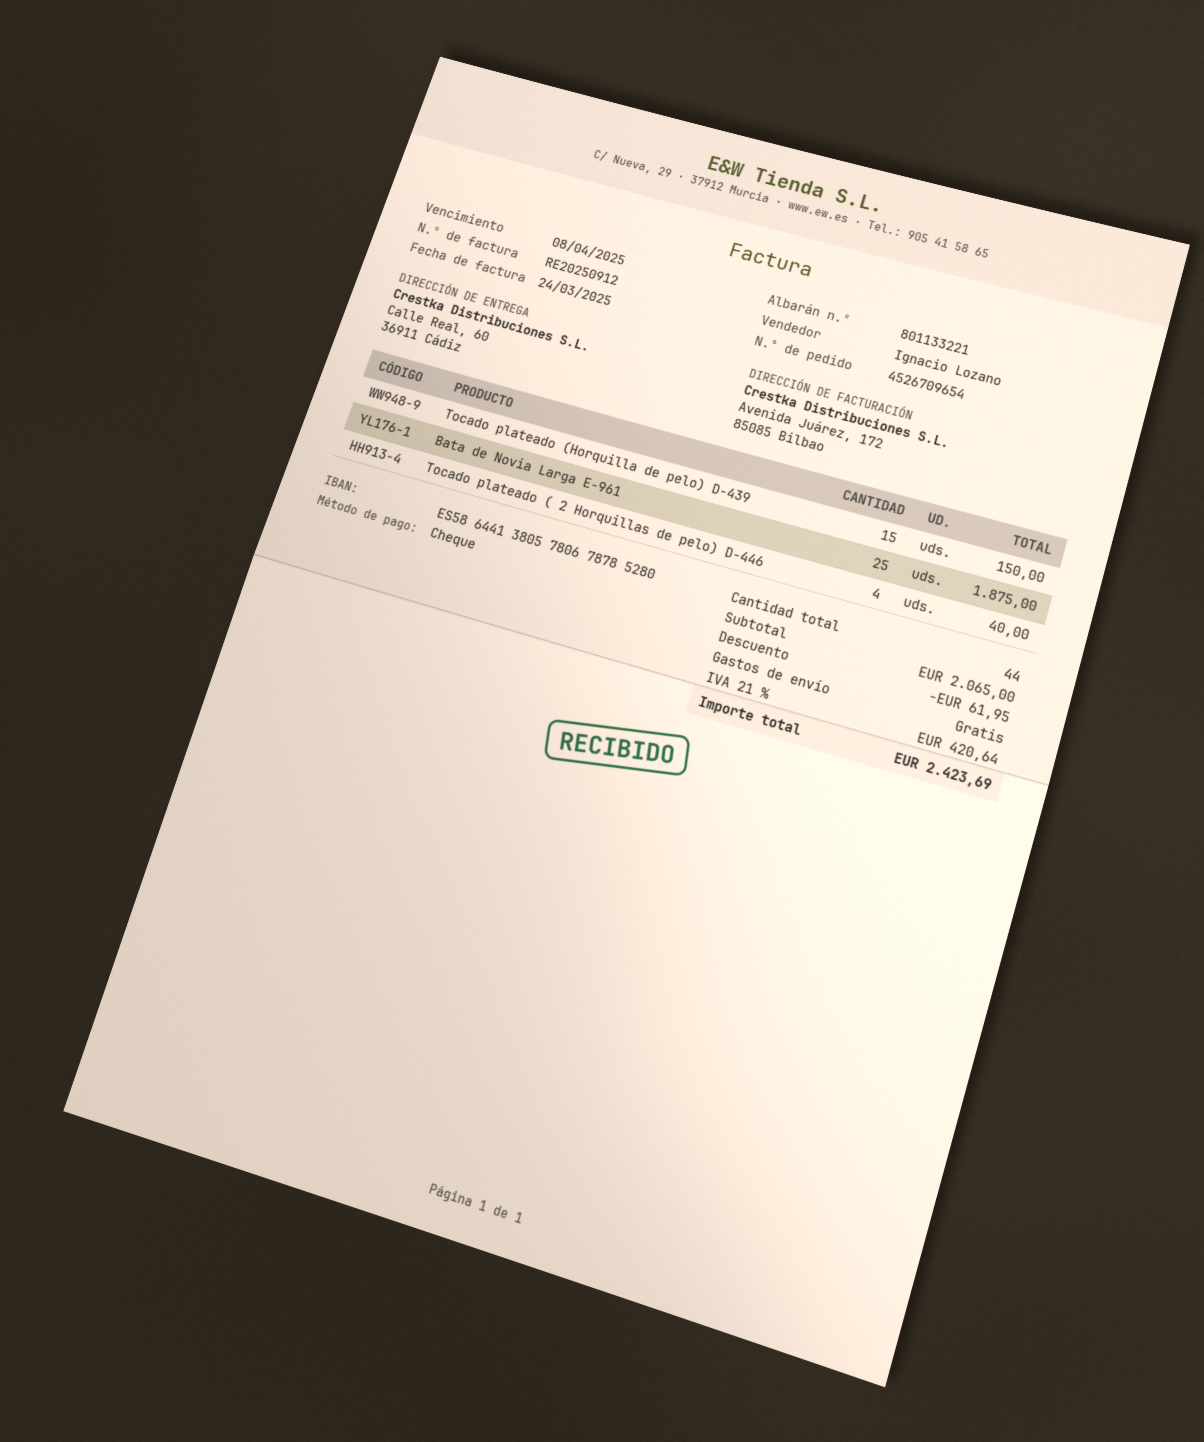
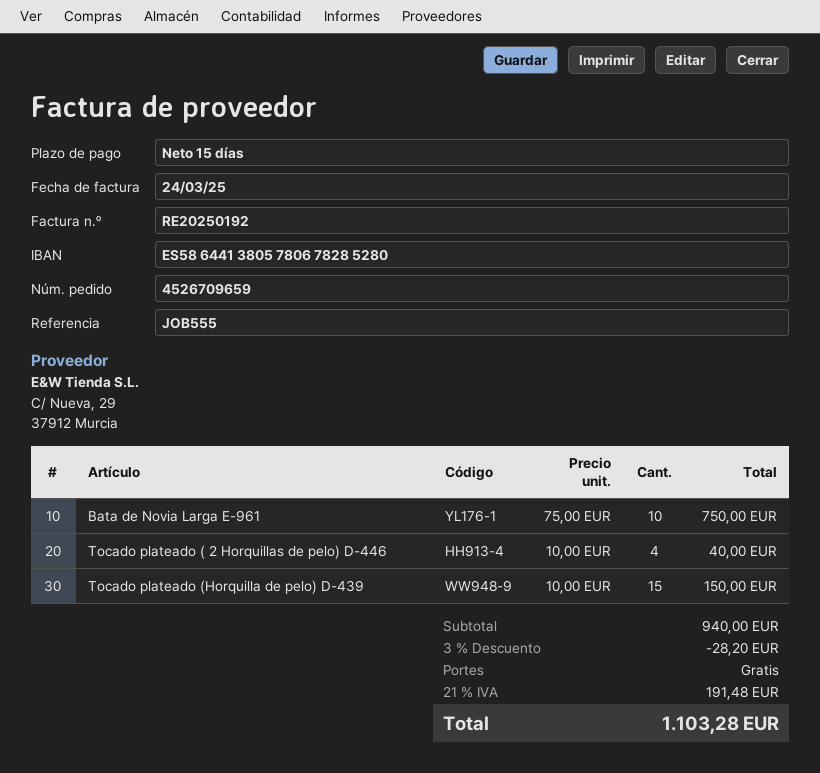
order number: 4526709654 -> 4526709659
invoice number: RE20250912 -> RE20250192
bank account: ES5864413805780678785280 -> ES5864413805780678285280
Bata de Novia Larga E-961: 25 for 1875.00 -> 10 for 750.00
subtotal: 2065.00 -> 940.00
discount: 61.95 -> 28.20
tax: 21% = 420.64 -> 21% = 191.48
total: 2423.69 -> 1103.28

